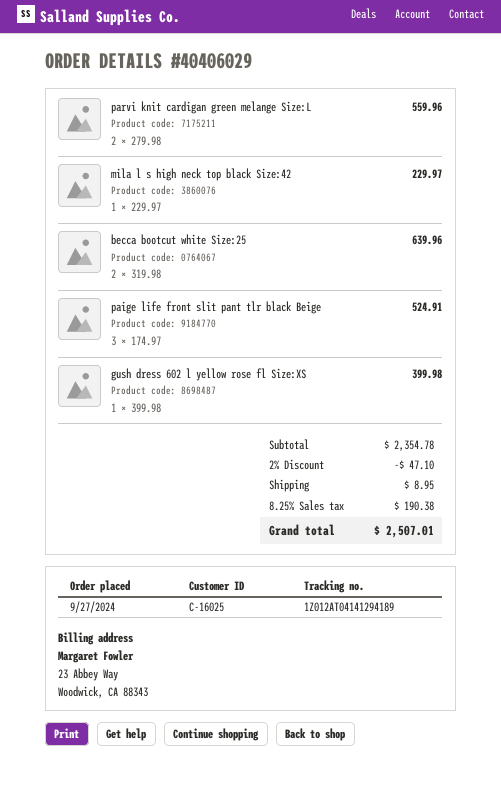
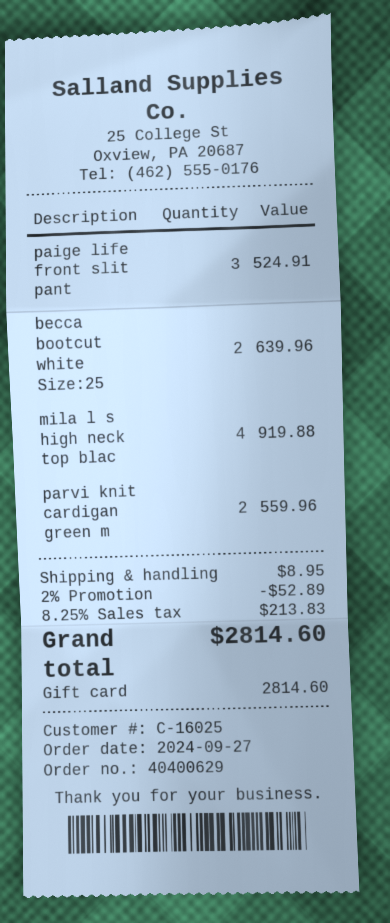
order number: 40406029 -> 40400629
mila l s high neck top black Size:42: 1 for 229.97 -> 4 for 919.88
gush dress 602 l yellow rose fl Size:XS: 1 for 399.98 -> none
discount: 2% = 47.10 -> 2% = 52.89
tax: 8.25% = 190.38 -> 8.25% = 213.83
total: 2507.01 -> 2814.60

